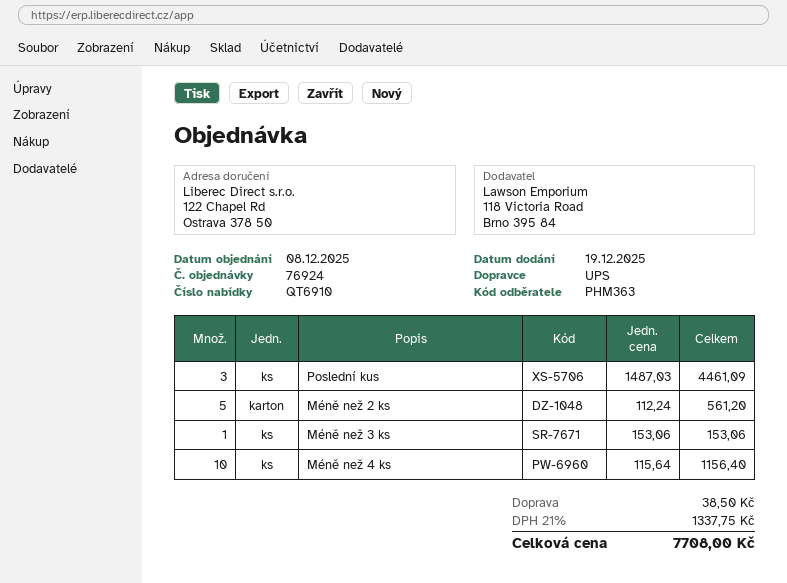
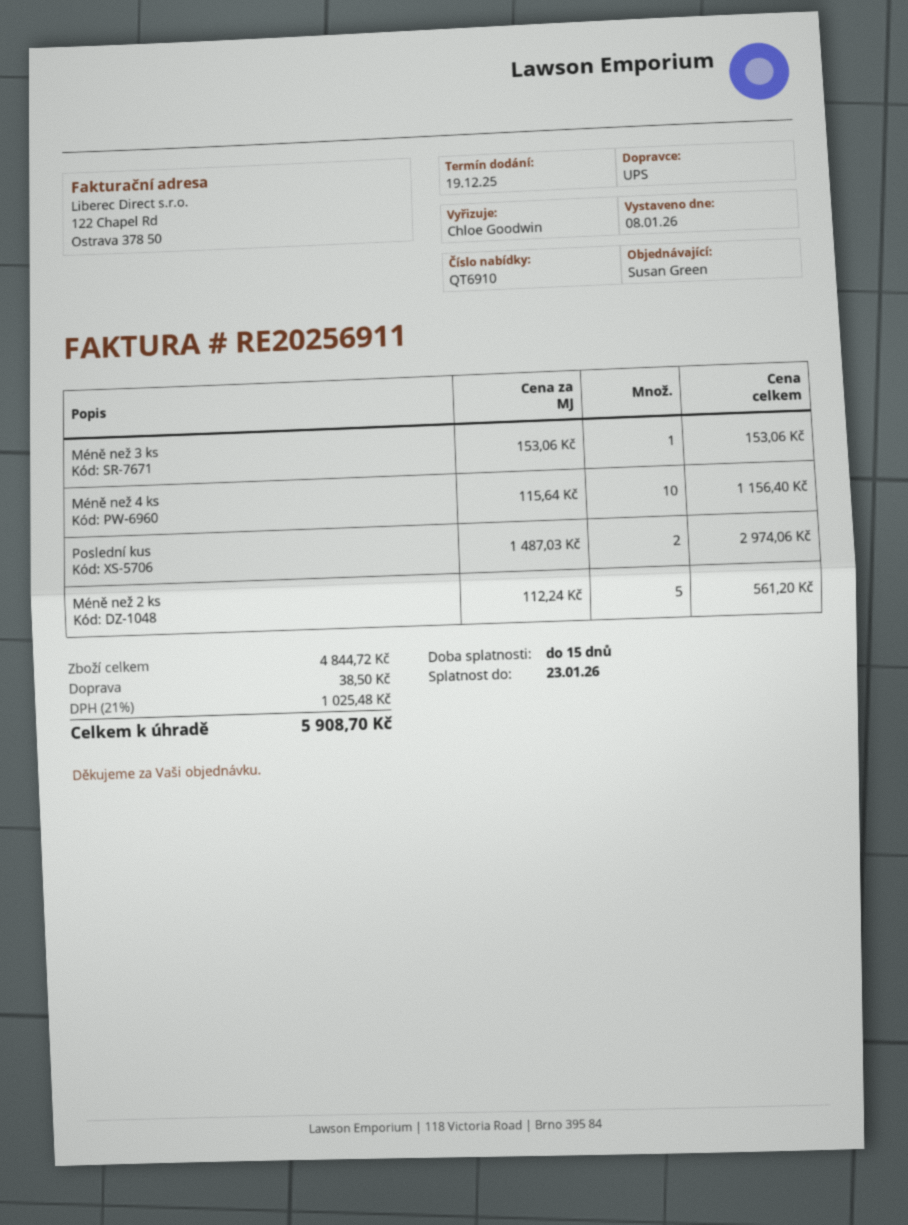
Poslední kus: 3 x 1487.03 = 4461.09 -> 2 x 1487.03 = 2974.06
tax: 21% = 1337.75 -> 21% = 1025.48
total: 7708.00 -> 5908.70

